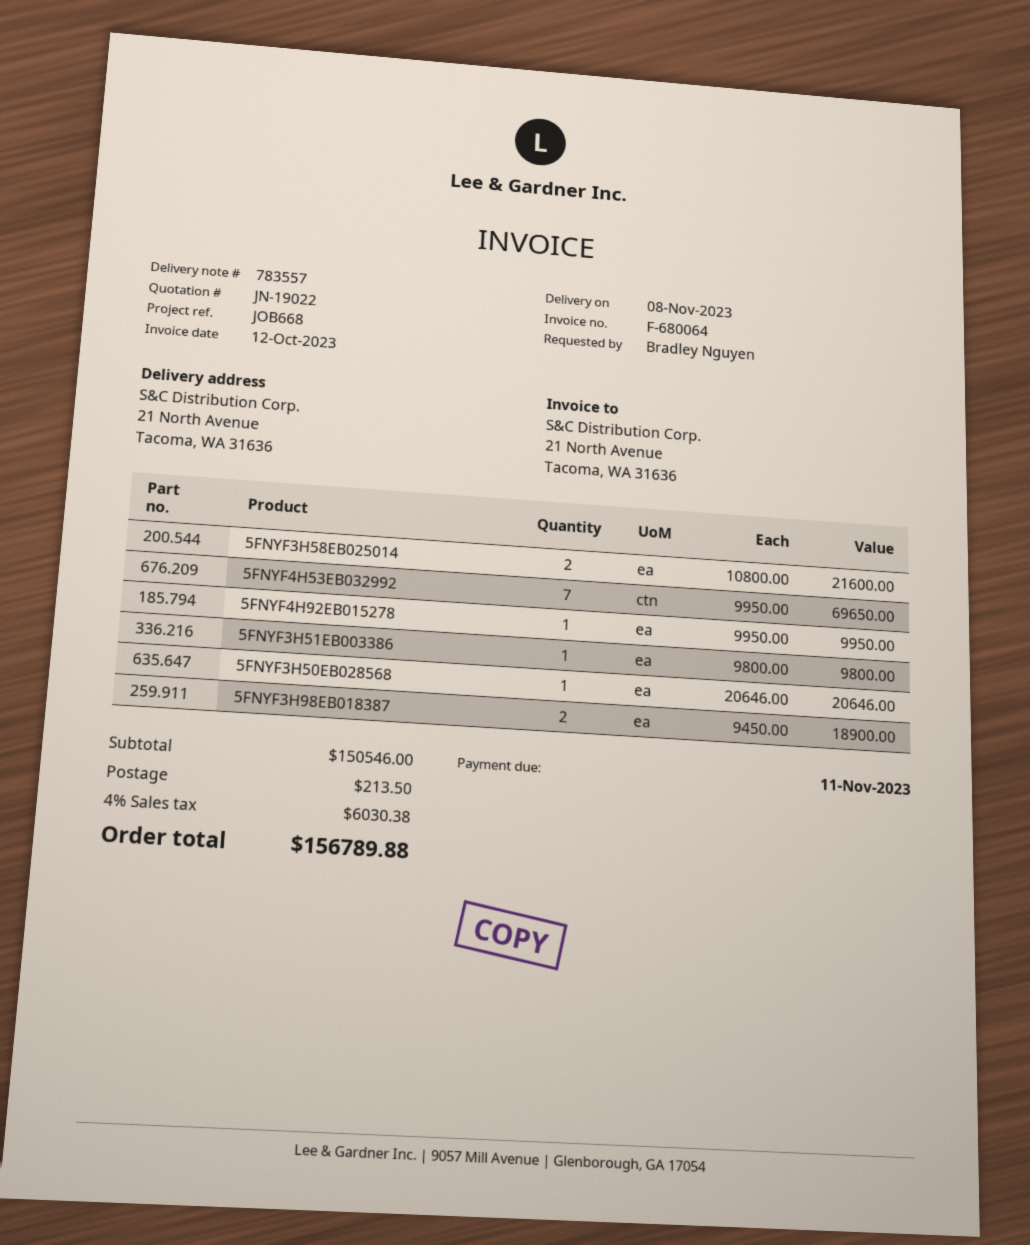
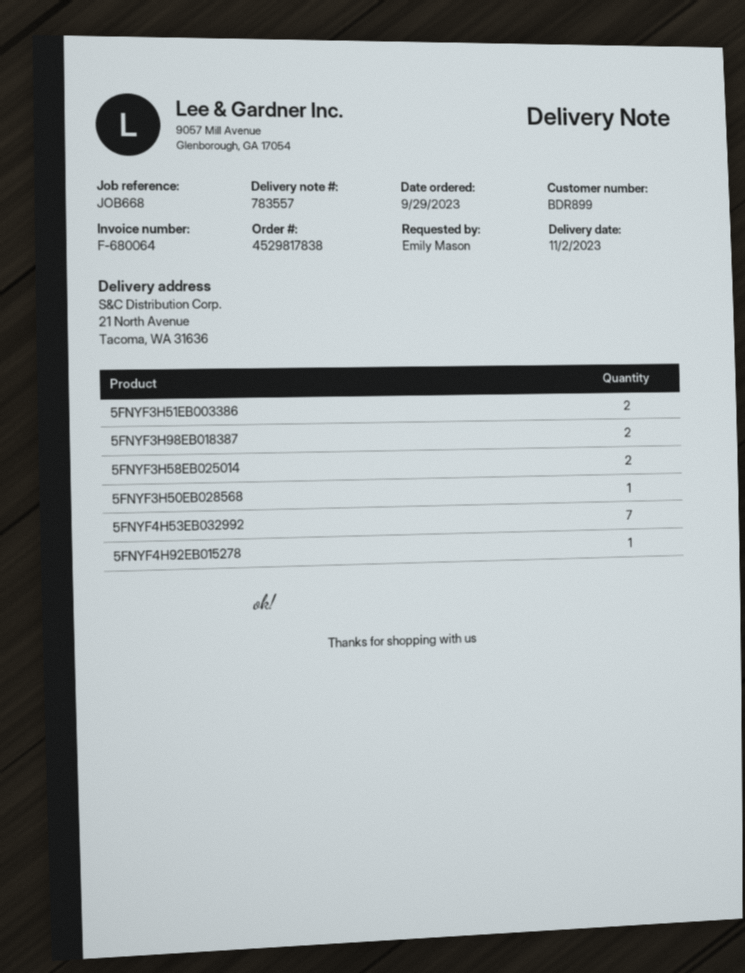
delivery date: 2023-11-08 -> 2023-11-02
ordered by: Bradley Nguyen -> Emily Mason
5FNYF3H51EB003386: 1 -> 2

